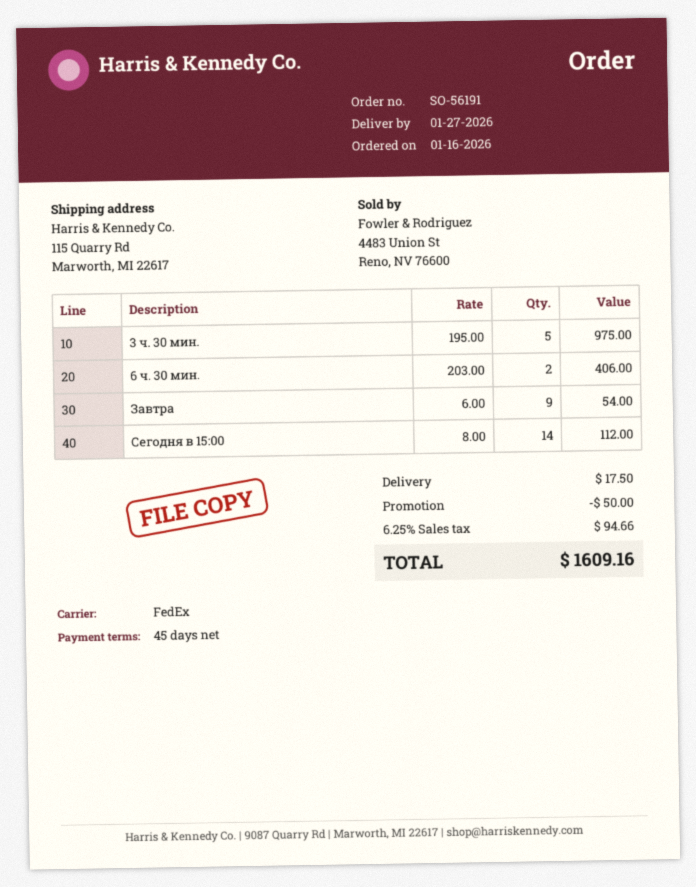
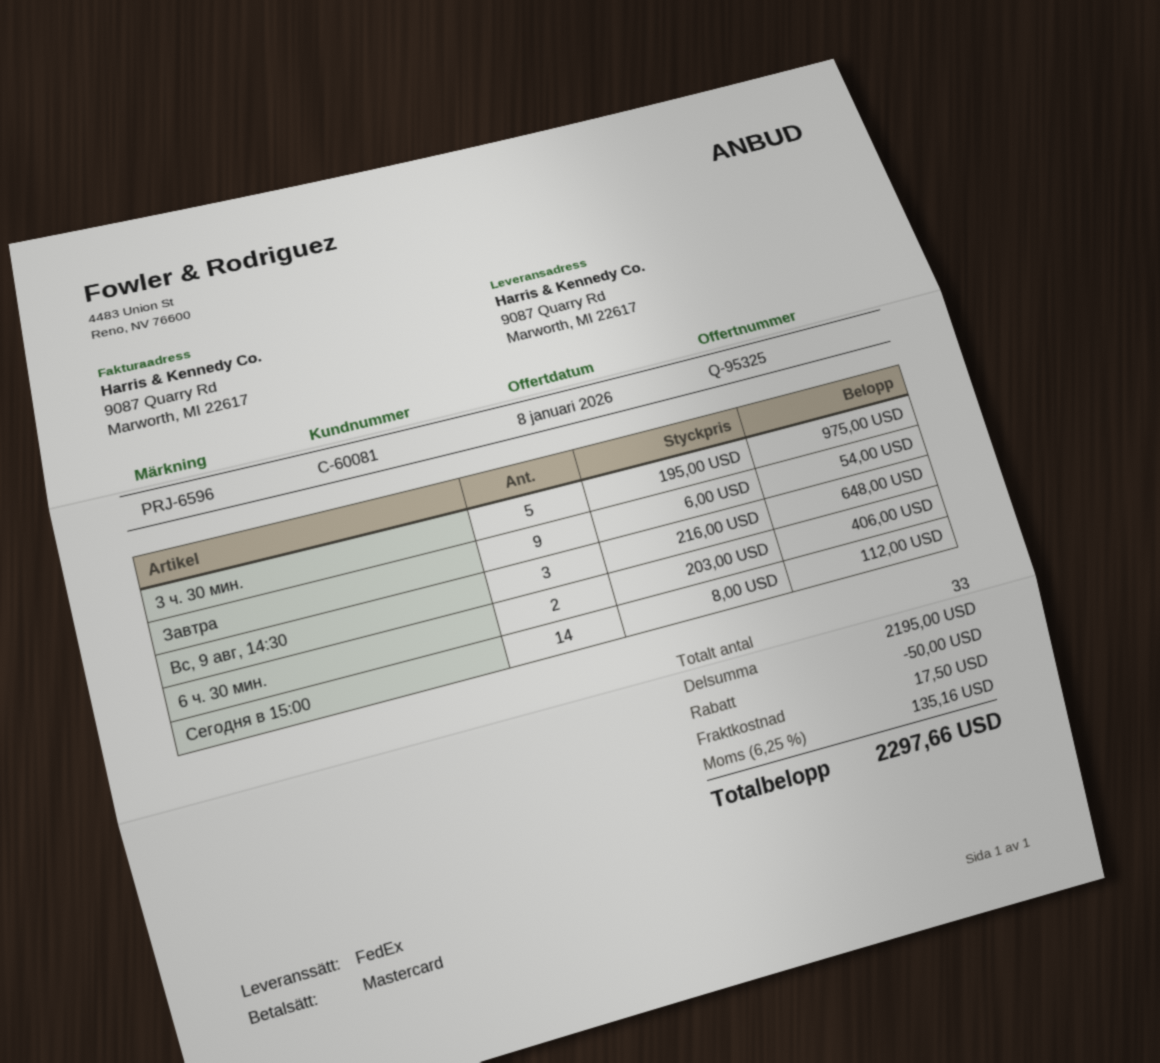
ship to: 115 Quarry Rd, Marworth, MI 22617 -> 9087 Quarry Rd, Marworth, MI 22617
Вс, 9 авг, 14:30: none -> 3 x 216.00 = 648.00
tax: 6.25% = 94.66 -> 6.25% = 135.16
total: 1609.16 -> 2297.66

